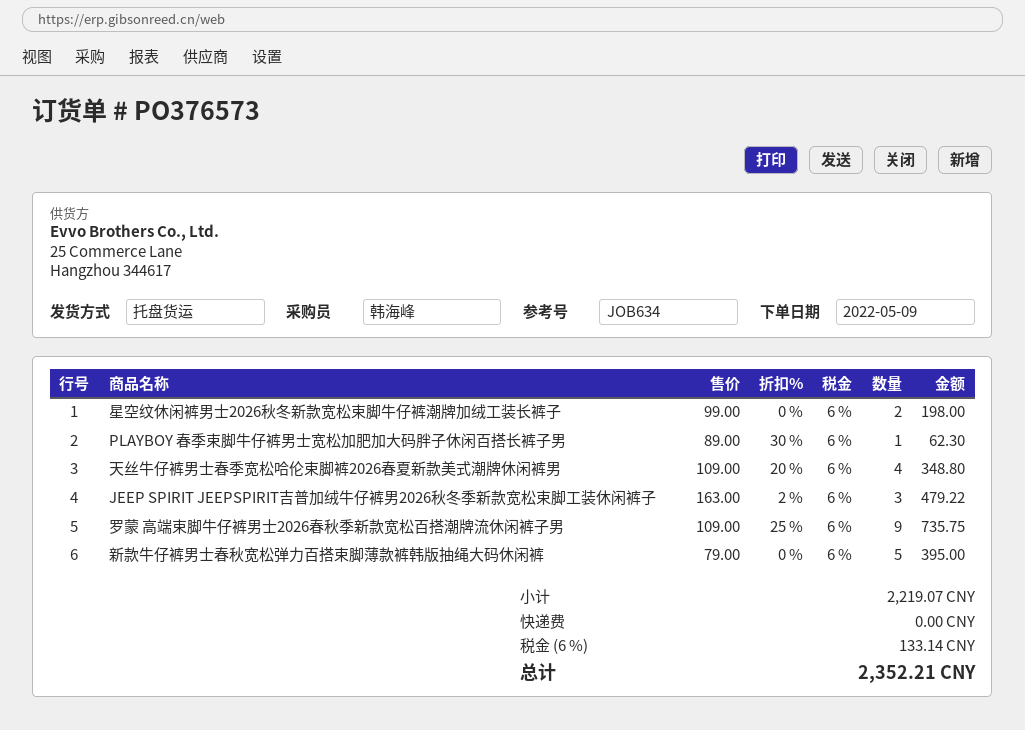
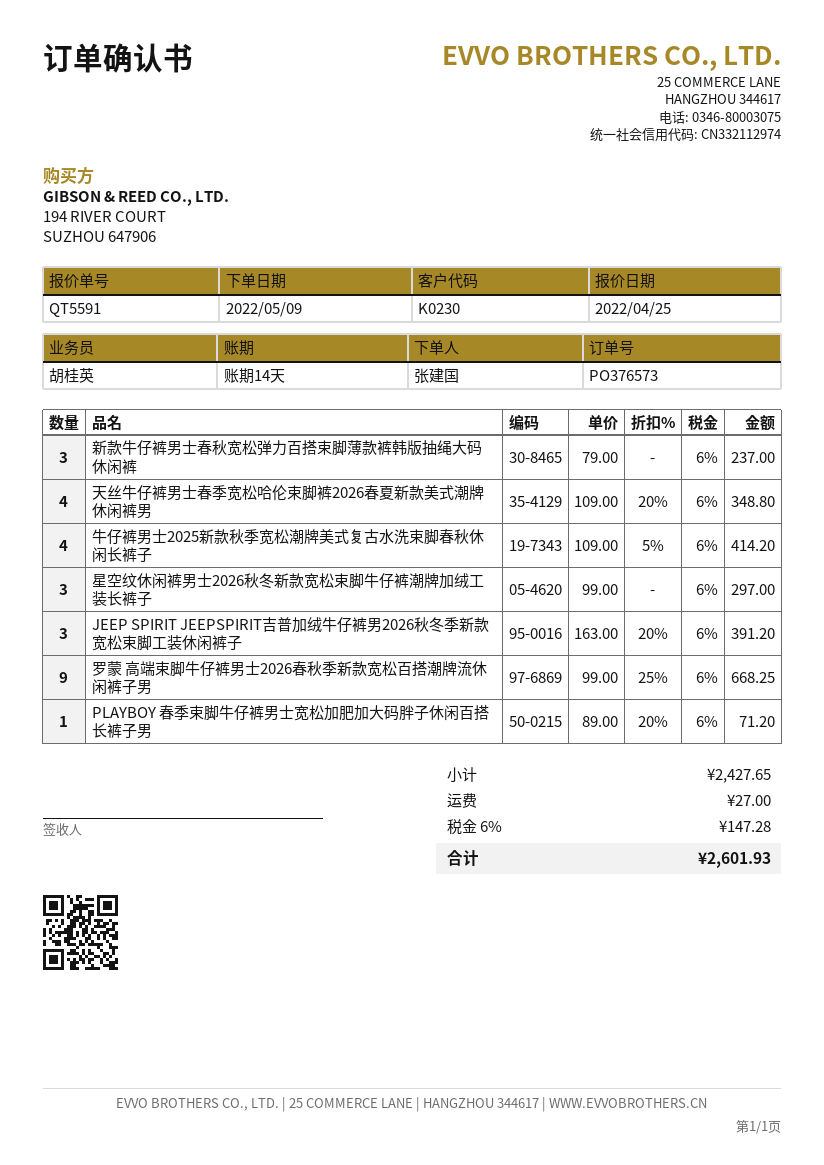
ordered by: 韩海峰 -> 张建国
星空纹休闲裤男士2026秋冬新款宽松束脚牛仔裤潮牌加绒工装长裤子: 2 x 99.00 = 198.00 -> 3 x 99.00 = 297.00
PLAYBOY 春季束脚牛仔裤男士宽松加肥加大码胖子休闲百搭长裤子男: 1 x 89.00 - 30% = 62.30 -> 1 x 89.00 - 20% = 71.20
JEEP SPIRIT JEEPSPIRIT吉普加绒牛仔裤男2026秋冬季新款宽松束脚工装休闲裤子: 3 x 163.00 - 2% = 479.22 -> 3 x 163.00 - 20% = 391.20
罗蒙 高端束脚牛仔裤男士2026春秋季新款宽松百搭潮牌流休闲裤子男: 9 x 109.00 - 25% = 735.75 -> 9 x 99.00 - 25% = 668.25
新款牛仔裤男士春秋宽松弹力百搭束脚薄款裤韩版抽绳大码休闲裤: 5 x 79.00 = 395.00 -> 3 x 79.00 = 237.00
牛仔裤男士2025新款秋季宽松潮牌美式复古水洗束脚春秋休闲长裤子: none -> 4 x 109.00 - 5% = 414.20
subtotal: 2219.07 -> 2427.65
shipping: 0.00 -> 27.00
tax: 6% = 133.14 -> 6% = 147.28
total: 2352.21 -> 2601.93

